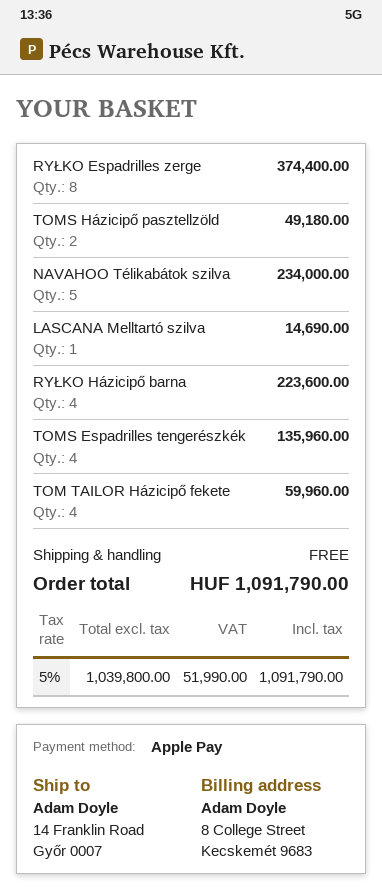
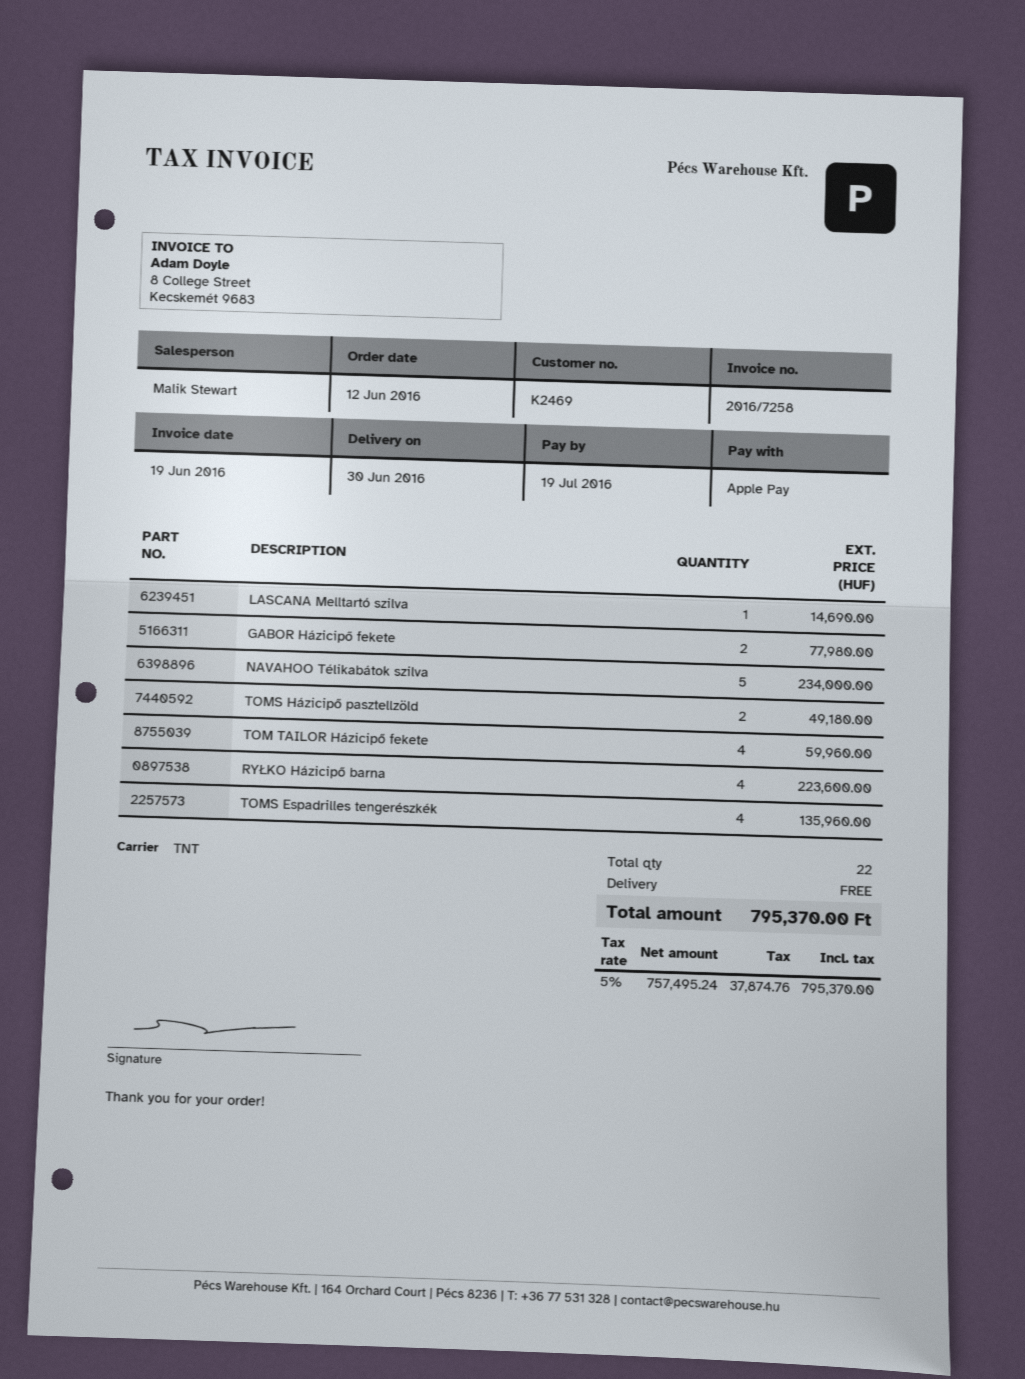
RYŁKO Espadrilles zerge: 8 for 374400.00 -> none
GABOR Házicipő fekete: none -> 2 for 77980.00
net: 1039800.00 -> 757495.24
tax: 5% = 51990.00 -> 5% = 37874.76
total: 1091790.00 -> 795370.00

